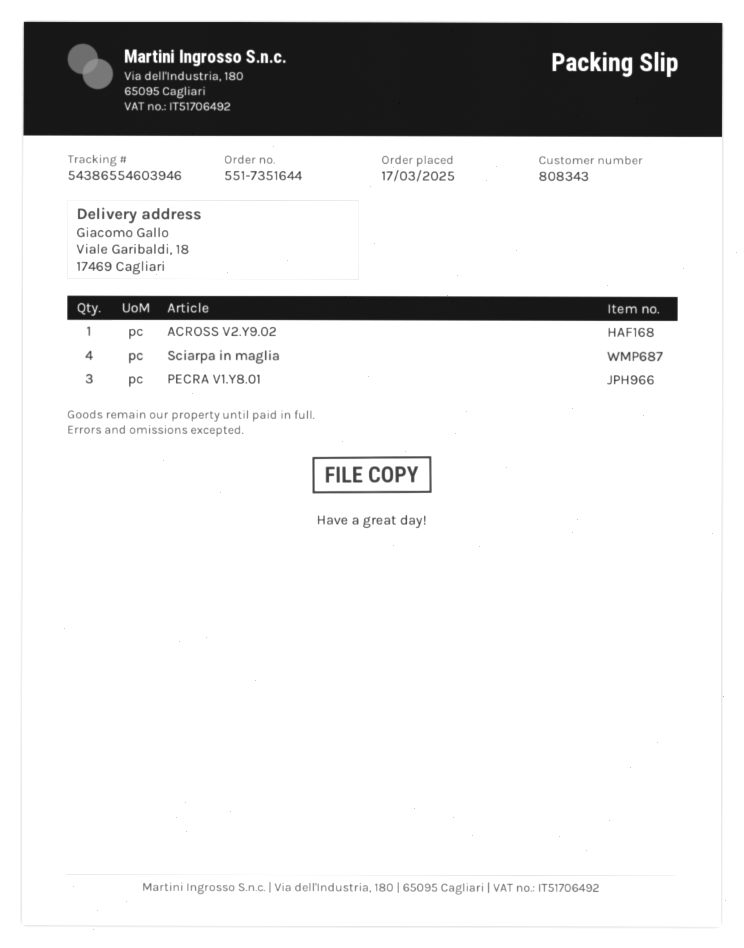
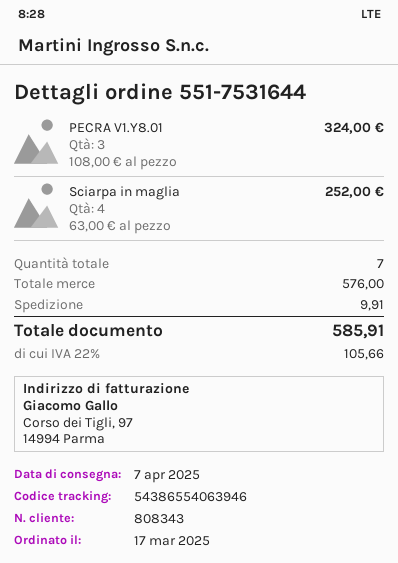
order number: 551-7351644 -> 551-7531644
tracking number: 54386554603946 -> 54386554063946
ACROSS V2.Y9.02: 1 -> none

